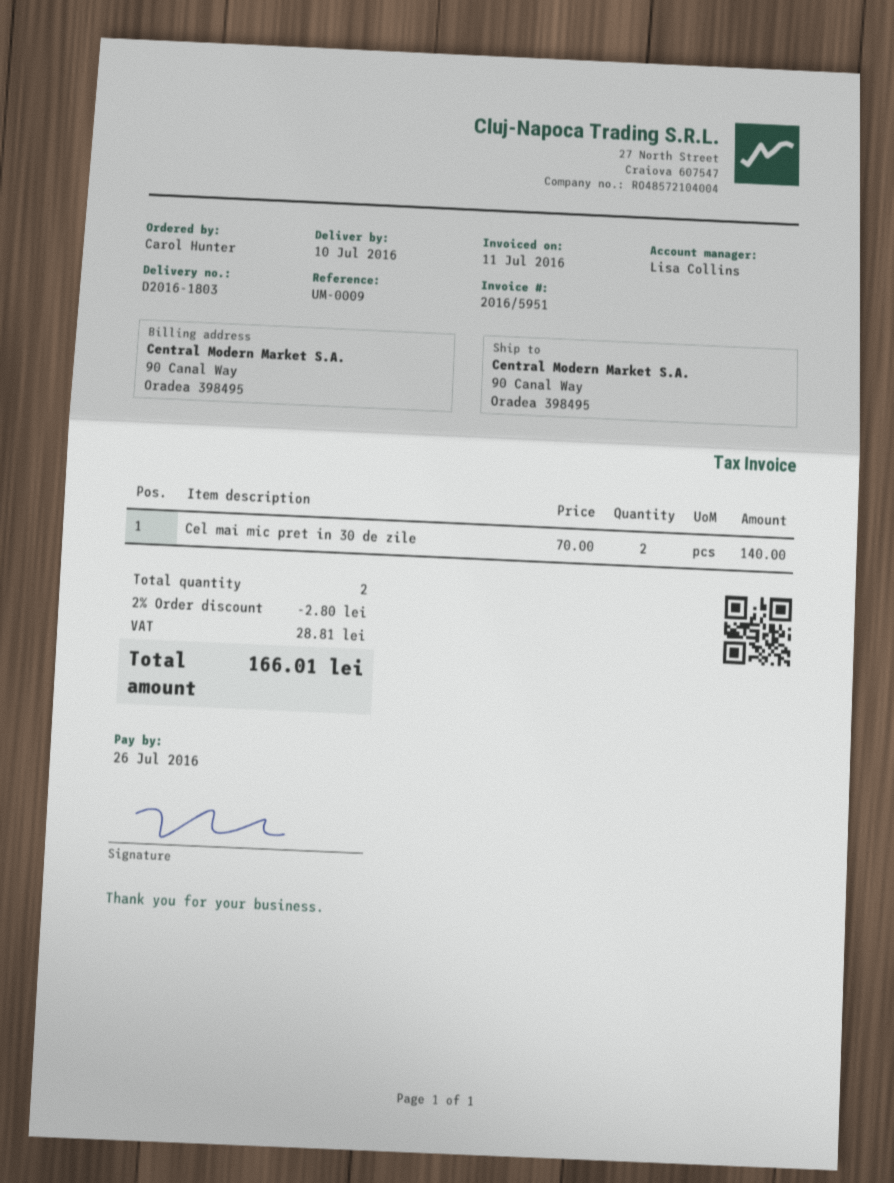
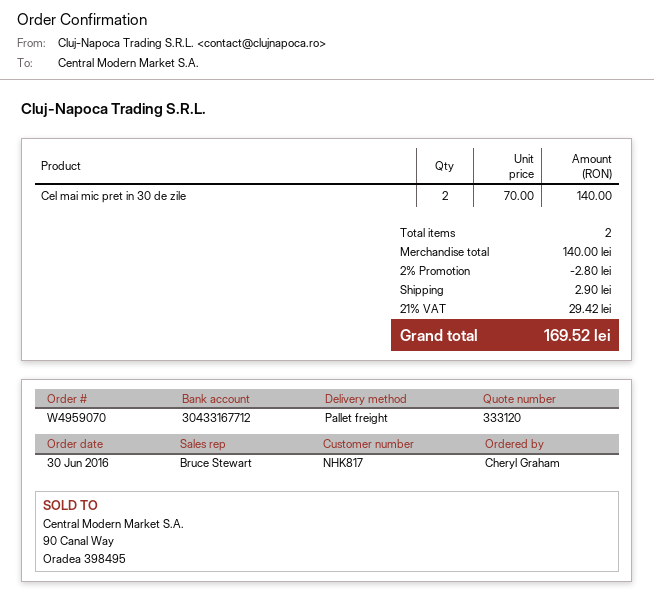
ordered by: Carol Hunter -> Cheryl Graham
sales rep: Lisa Collins -> Bruce Stewart
shipping: none -> 2.90
tax: 28.81 -> 29.42
total: 166.01 -> 169.52

